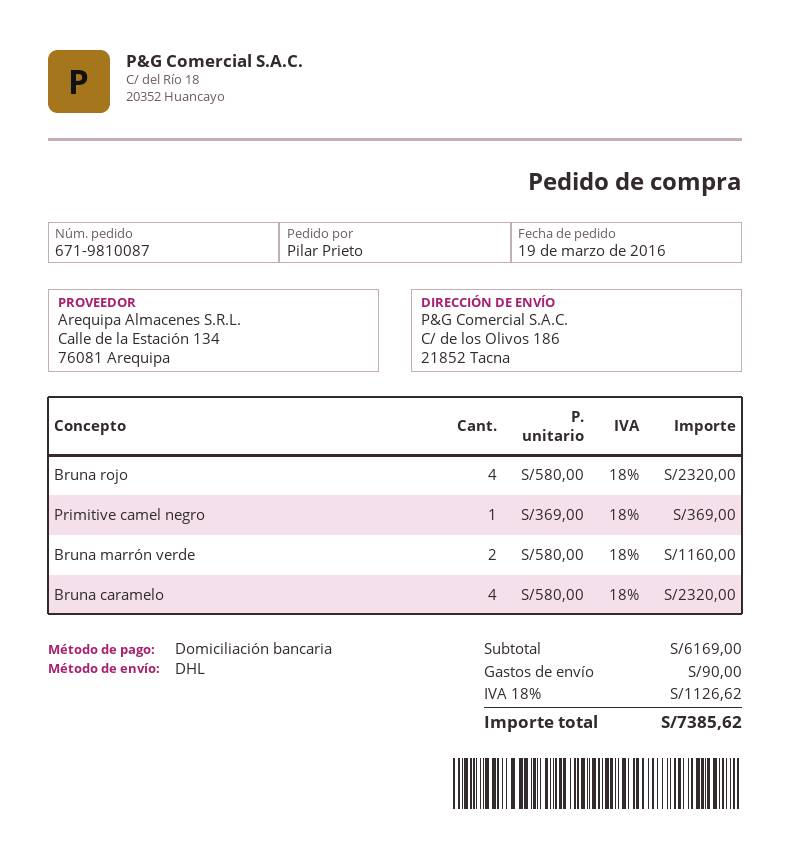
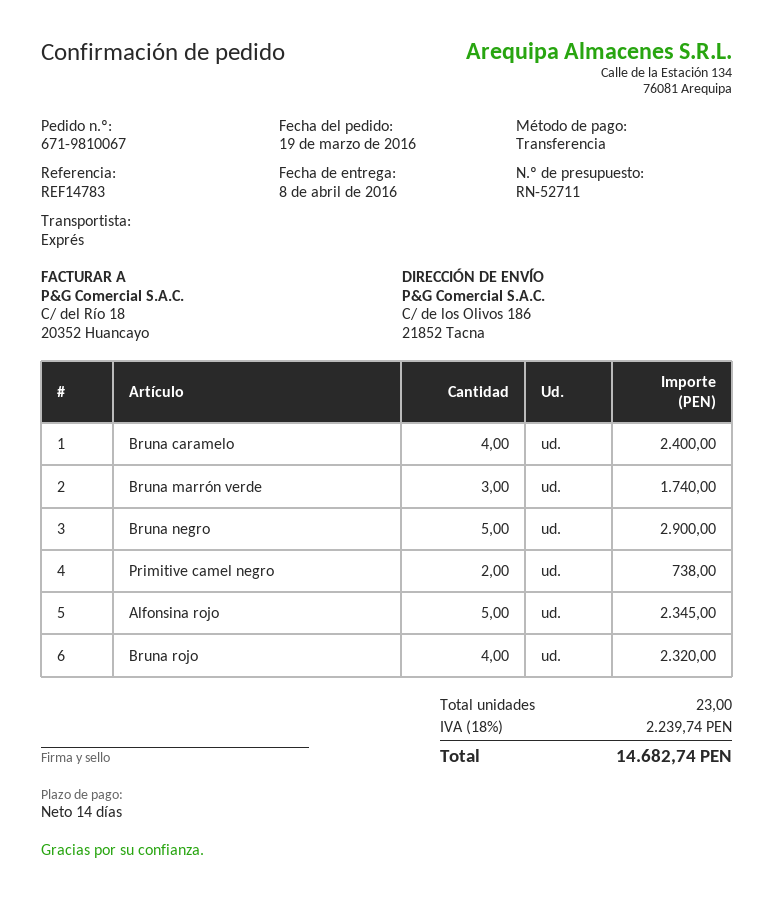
order number: 671-9810087 -> 671-9810067
payment method: direct debit -> bank transfer
shipping method: DHL -> express
Primitive camel negro: 1 for 369.00 -> 2 for 738.00
Bruna marrón verde: 2 for 1160.00 -> 3 for 1740.00
Bruna caramelo: 4 for 2320.00 -> 4 for 2400.00
Bruna negro: none -> 5 for 2900.00
Alfonsina rojo: none -> 5 for 2345.00
shipping: 90.00 -> none
tax: 18% = 1126.62 -> 18% = 2239.74
total: 7385.62 -> 14682.74

